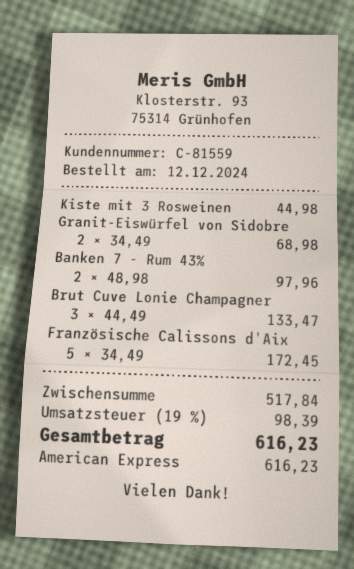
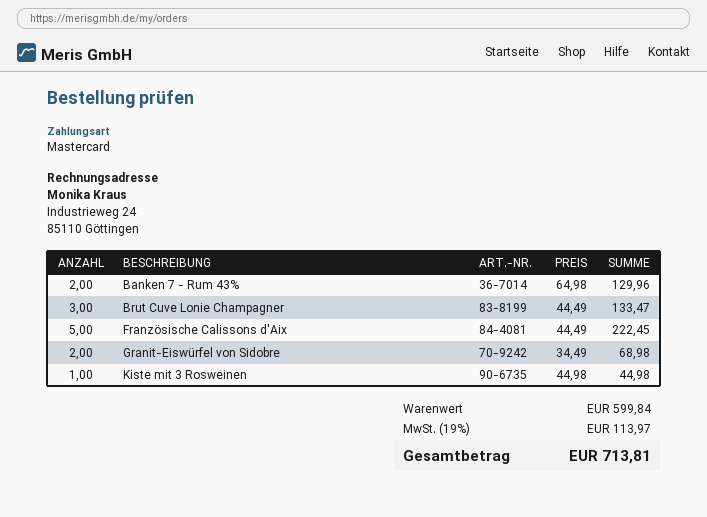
payment method: American Express -> Mastercard
Banken 7 - Rum 43%: 2 x 48.98 = 97.96 -> 2 x 64.98 = 129.96
Französische Calissons d'Aix: 5 x 34.49 = 172.45 -> 5 x 44.49 = 222.45
subtotal: 517.84 -> 599.84
tax: 19% = 98.39 -> 19% = 113.97
total: 616.23 -> 713.81

